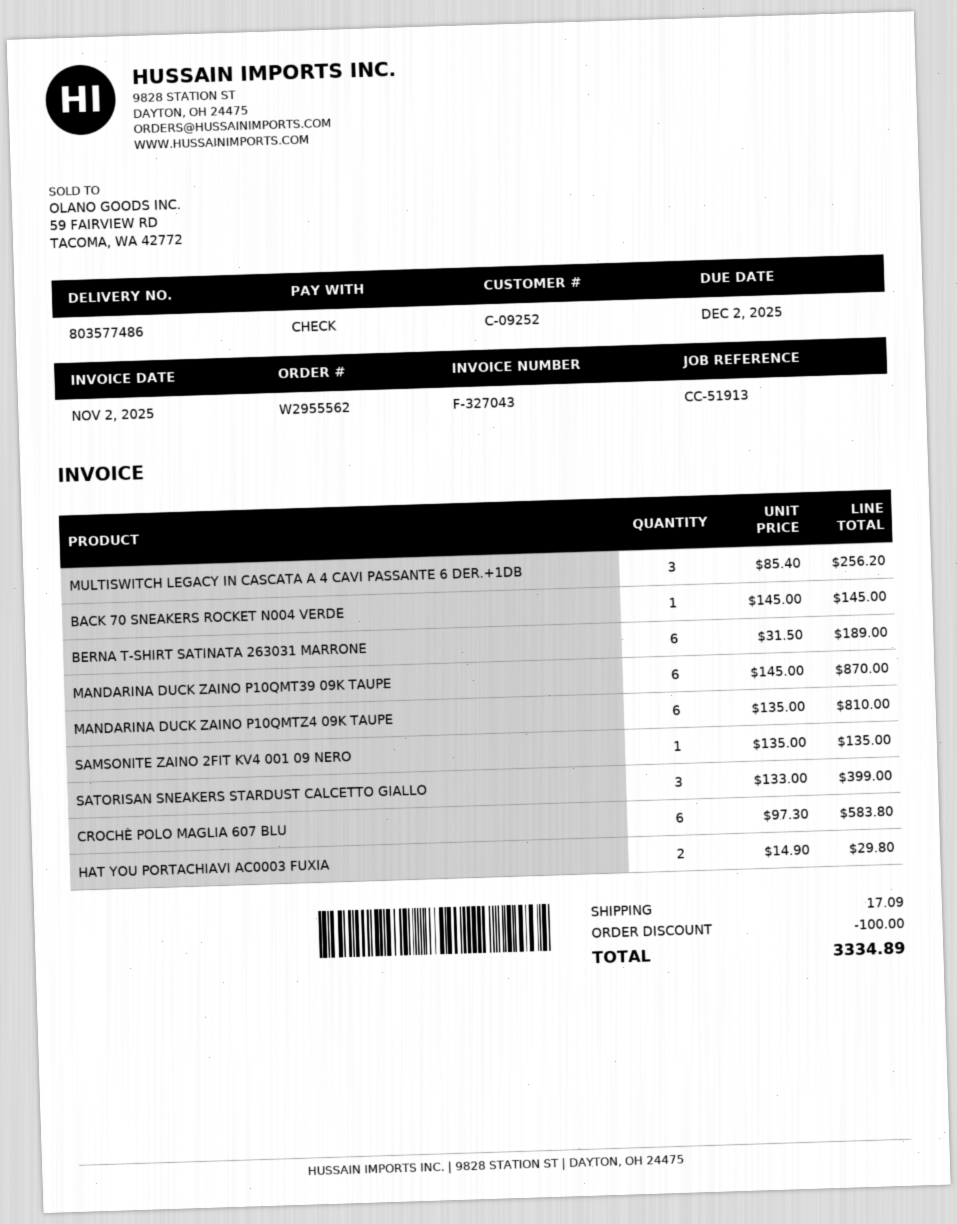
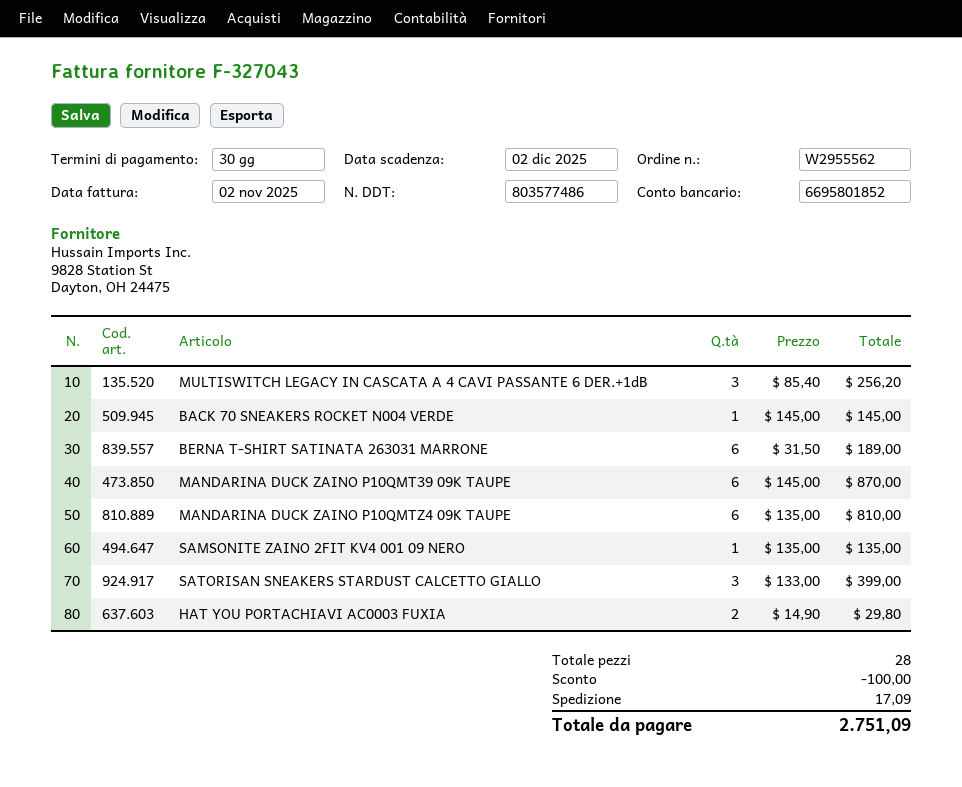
CROCHÈ POLO MAGLIA 607 BLU: 6 x 97.30 = 583.80 -> none
total: 3334.89 -> 2751.09

